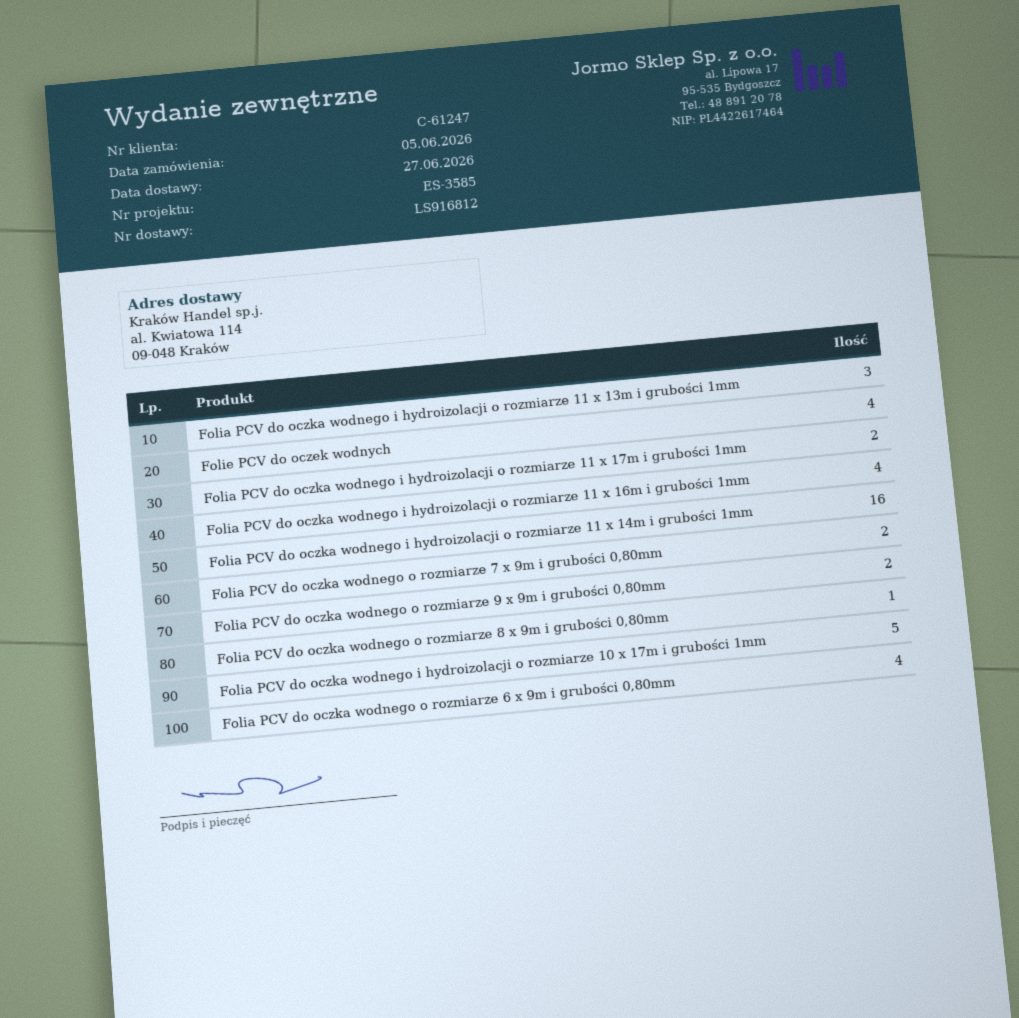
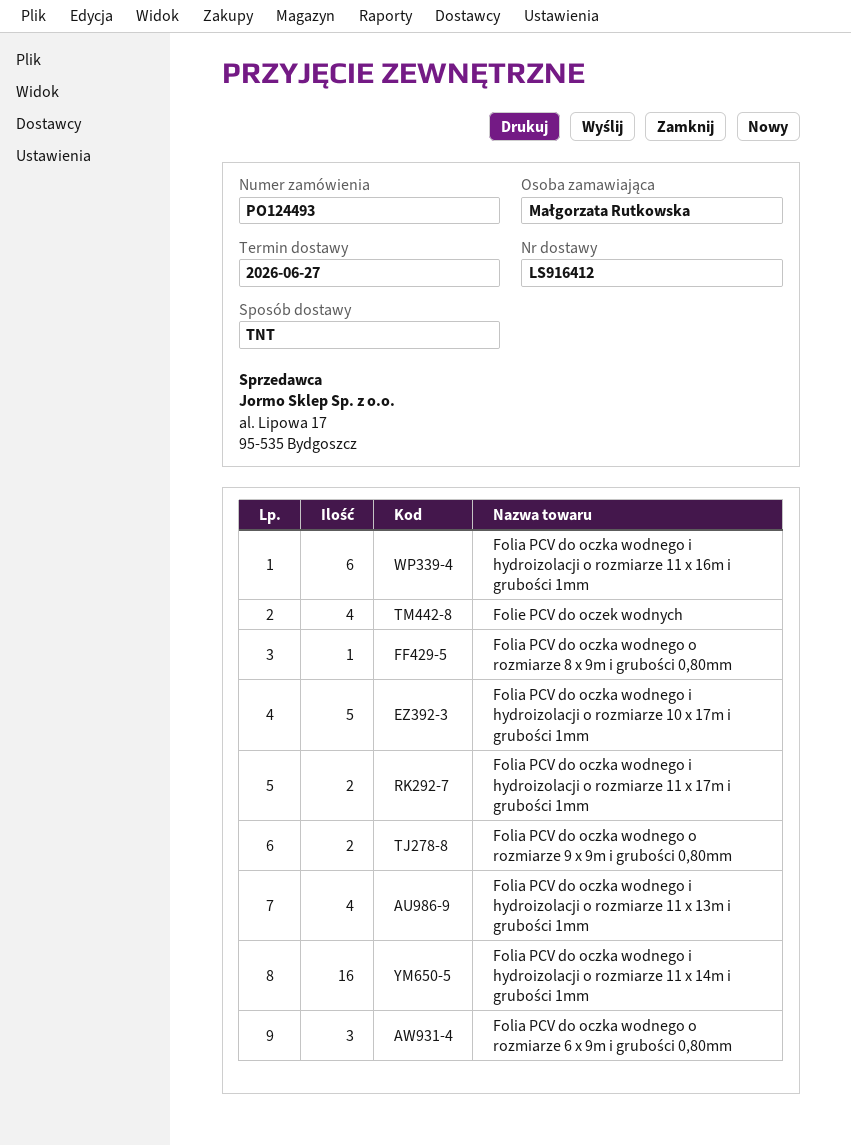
delivery note number: LS916812 -> LS916412
Folia PCV do oczka wodnego i hydroizolacji o rozmiarze 11 x 13m i grubości 1mm: 3 -> 4
Folia PCV do oczka wodnego i hydroizolacji o rozmiarze 11 x 16m i grubości 1mm: 4 -> 6
Folia PCV do oczka wodnego o rozmiarze 7 x 9m i grubości 0,80mm: 2 -> none
Folia PCV do oczka wodnego o rozmiarze 6 x 9m i grubości 0,80mm: 4 -> 3

